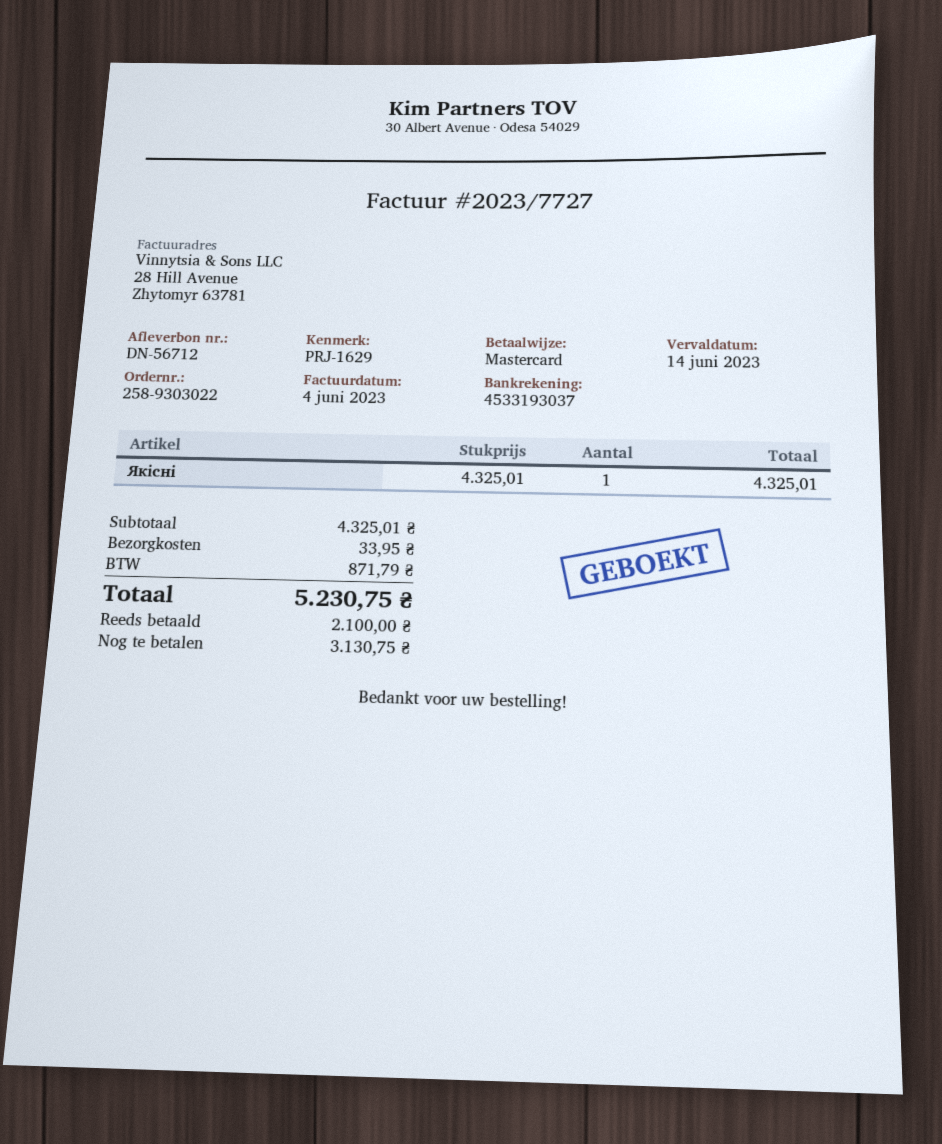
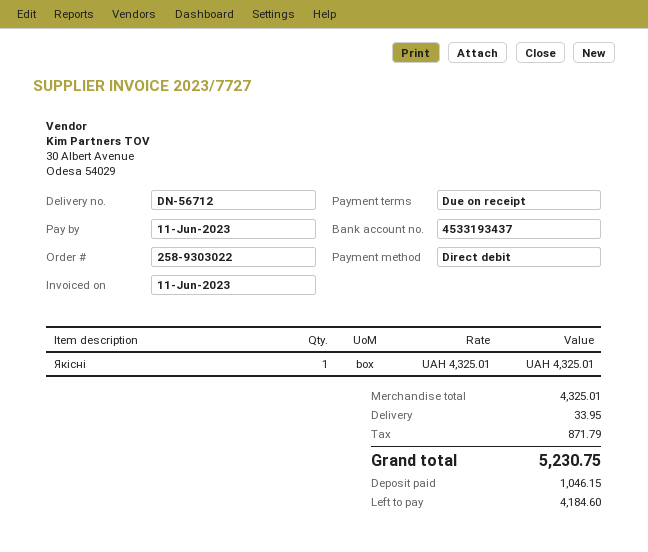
invoice date: 2023-06-04 -> 2023-06-11
due date: 2023-06-14 -> 2023-06-11
payment method: Mastercard -> direct debit
bank account: 4533193037 -> 4533193437
deposit: 2100.00 -> 1046.15
balance: 3130.75 -> 4184.60

